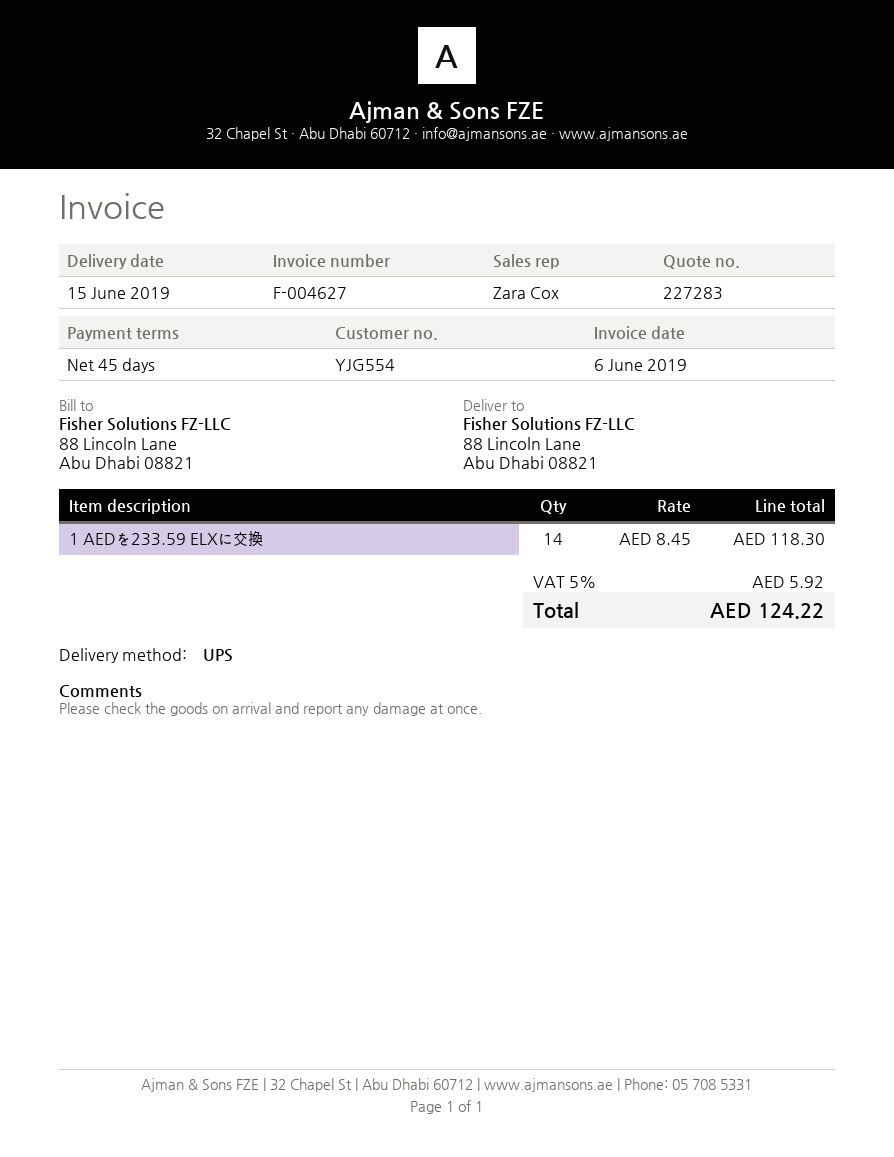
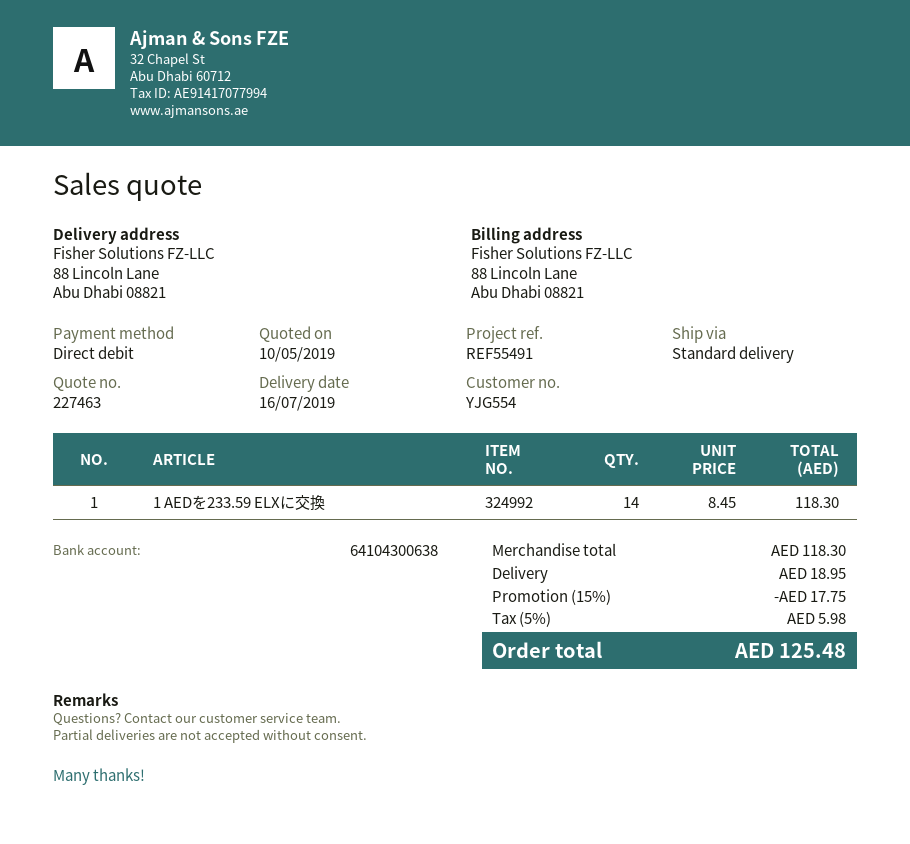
quote number: 227283 -> 227463
delivery date: 2019-06-15 -> 2019-07-16
shipping method: UPS -> standard
discount: none -> 15% = 17.75
shipping: none -> 18.95
tax: 5% = 5.92 -> 5% = 5.98
total: 124.22 -> 125.48

